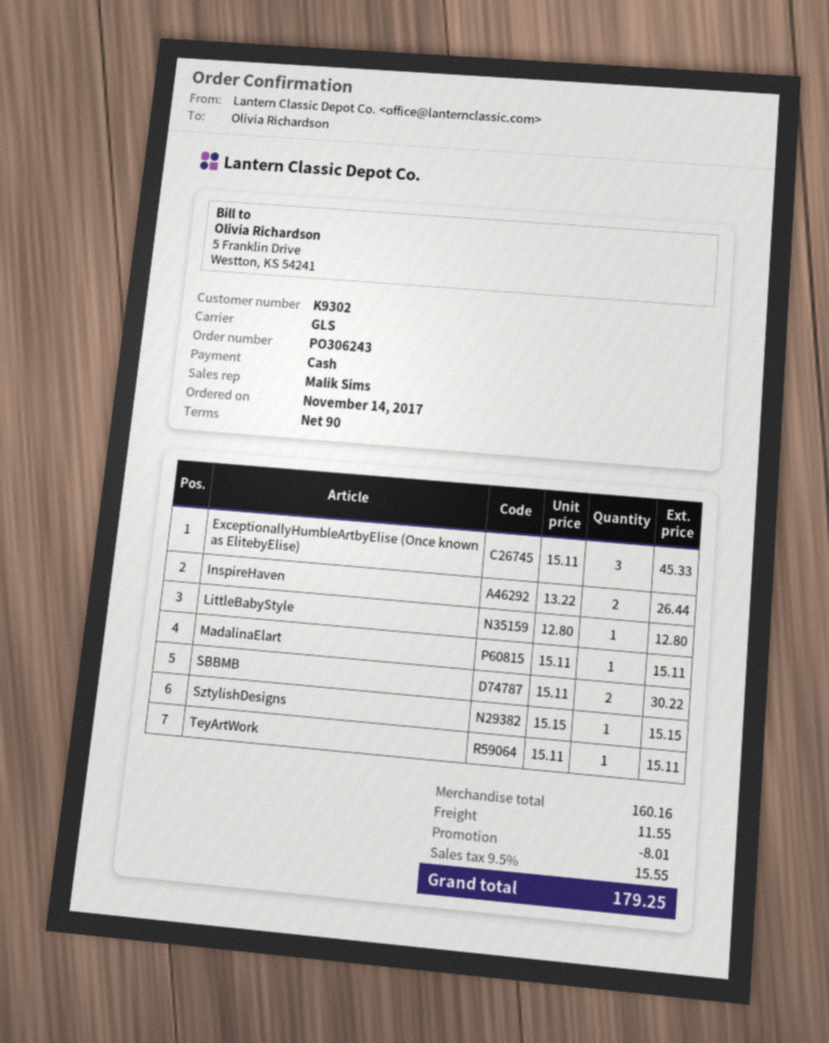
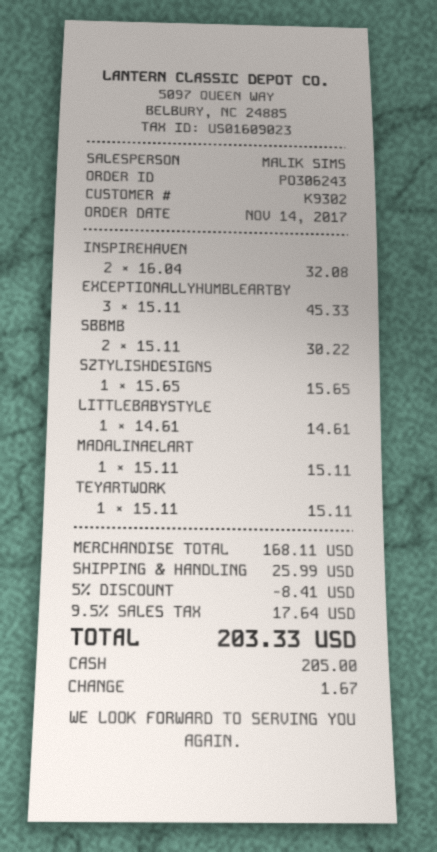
InspireHaven: 2 x 13.22 = 26.44 -> 2 x 16.04 = 32.08
LittleBabyStyle: 1 x 12.80 = 12.80 -> 1 x 14.61 = 14.61
SztylishDesigns: 1 x 15.15 = 15.15 -> 1 x 15.65 = 15.65
subtotal: 160.16 -> 168.11
discount: 8.01 -> 8.41
shipping: 11.55 -> 25.99
tax: 9.5% = 15.55 -> 9.5% = 17.64
total: 179.25 -> 203.33

